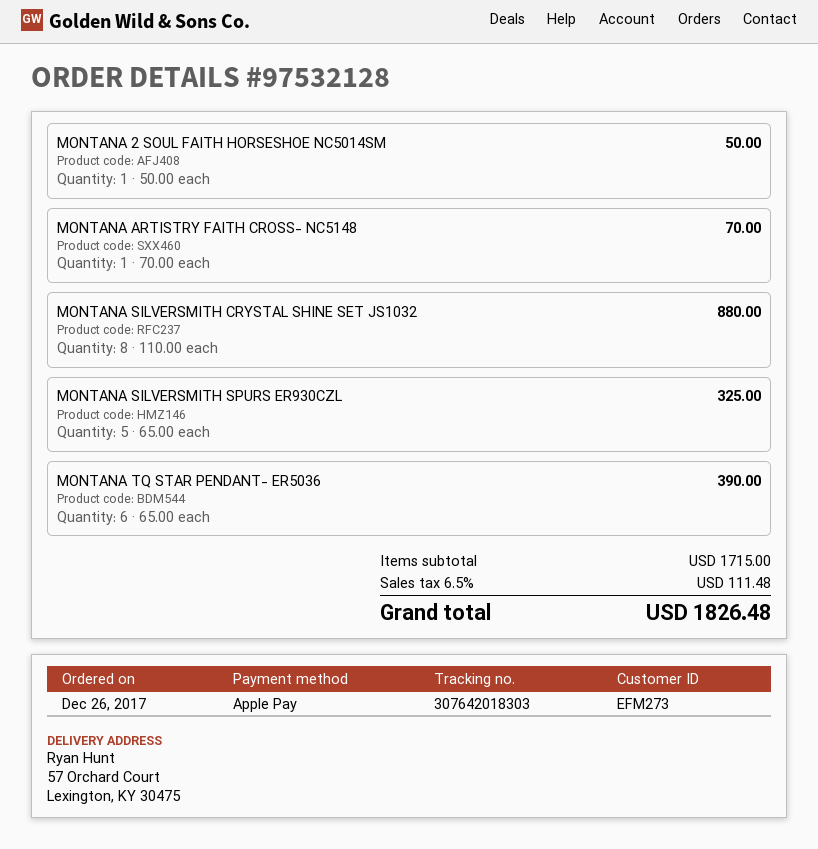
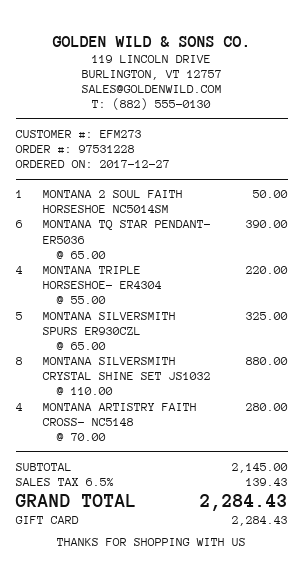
order number: 97532128 -> 97531228
order date: 2017-12-26 -> 2017-12-27
payment method: Apple Pay -> gift card
MONTANA ARTISTRY FAITH CROSS- NC5148: 1 x 70.00 = 70.00 -> 4 x 70.00 = 280.00
MONTANA TRIPLE HORSESHOE- ER4304: none -> 4 x 55.00 = 220.00
subtotal: 1715.00 -> 2145.00
tax: 6.5% = 111.48 -> 6.5% = 139.43
total: 1826.48 -> 2284.43

